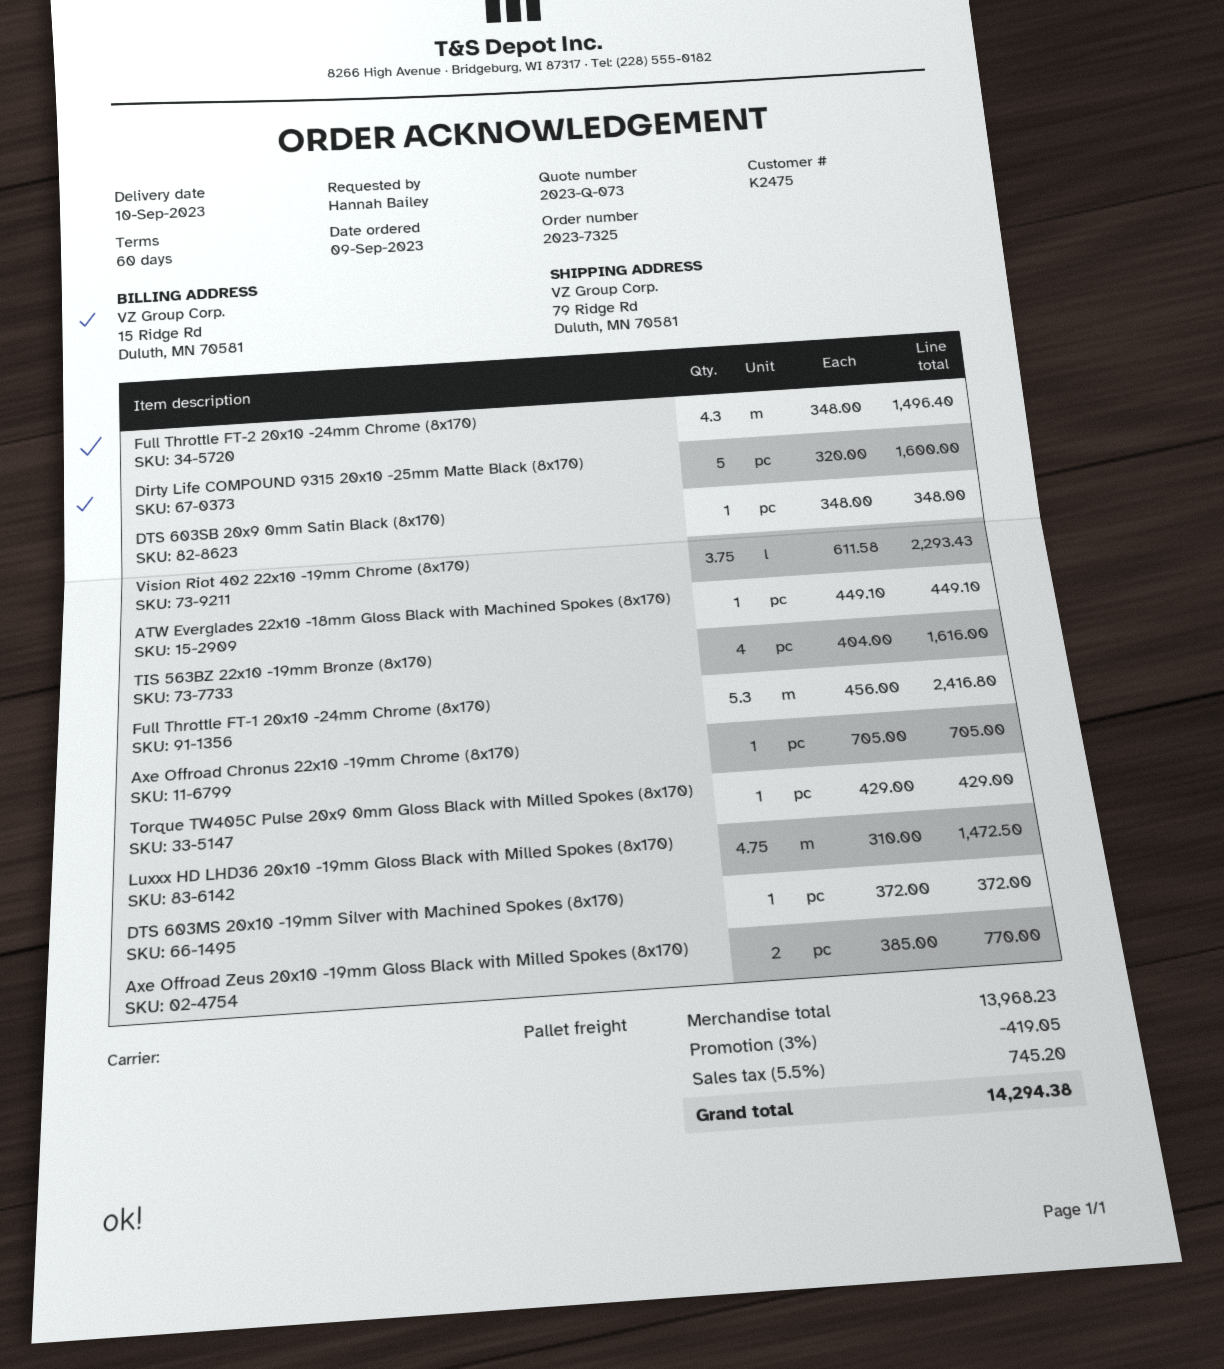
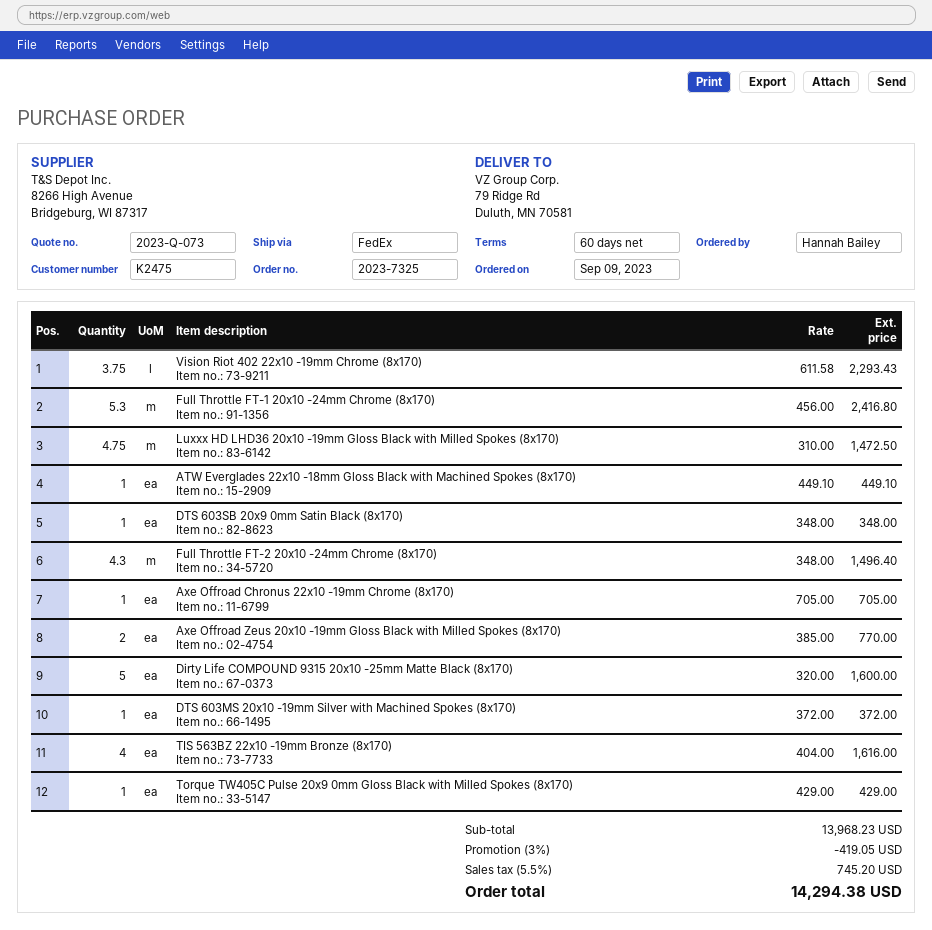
shipping method: pallet freight -> FedEx

